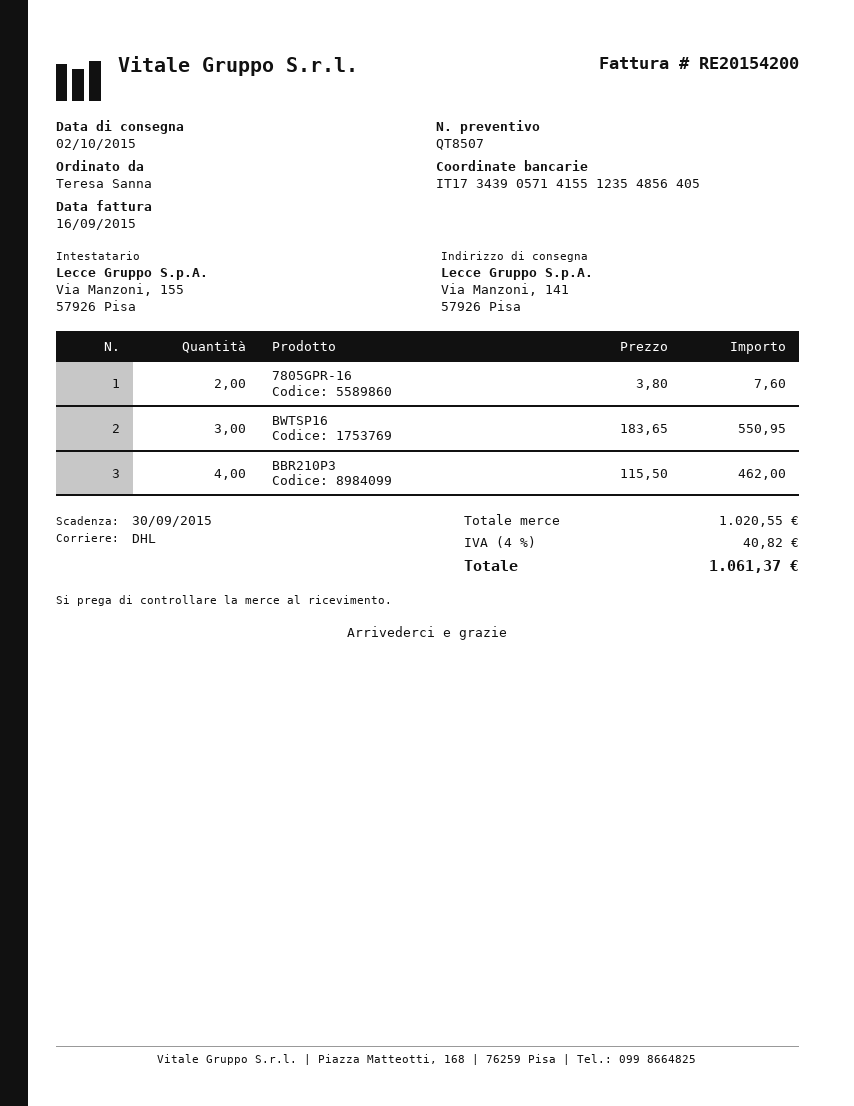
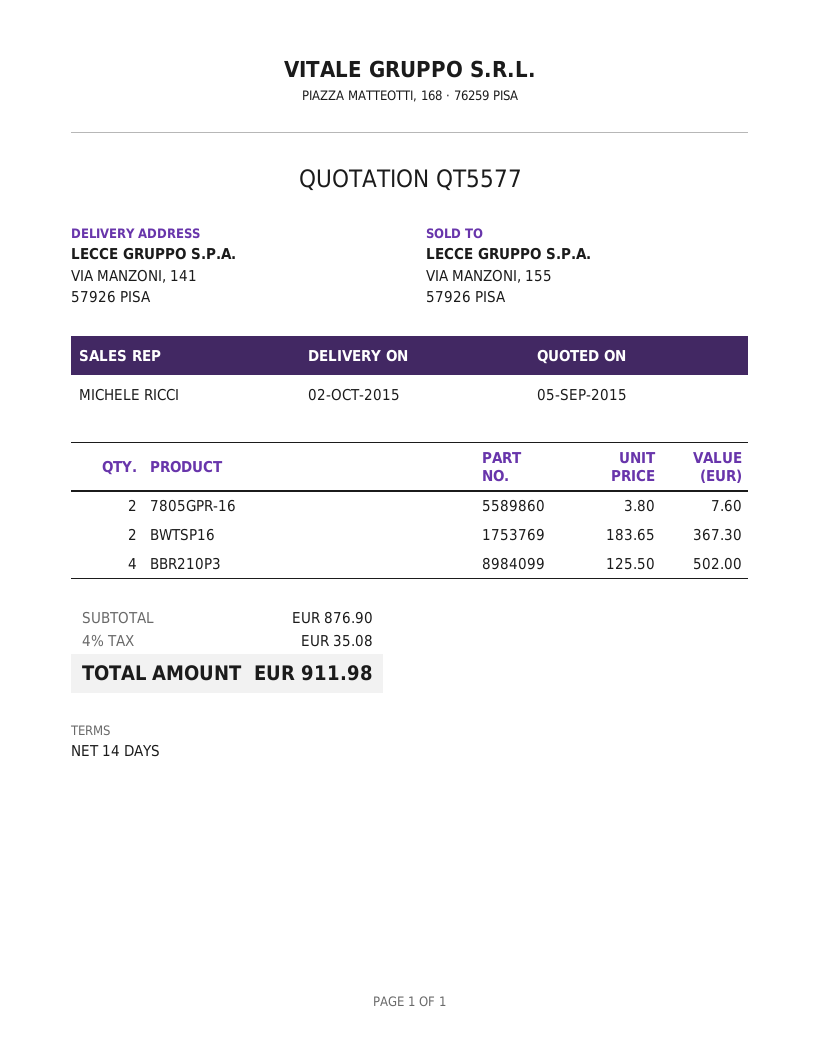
quote number: QT8507 -> QT5577
BWTSP16: 3 x 183.65 = 550.95 -> 2 x 183.65 = 367.30
BBR210P3: 4 x 115.50 = 462.00 -> 4 x 125.50 = 502.00
subtotal: 1020.55 -> 876.90
tax: 4% = 40.82 -> 4% = 35.08
total: 1061.37 -> 911.98

